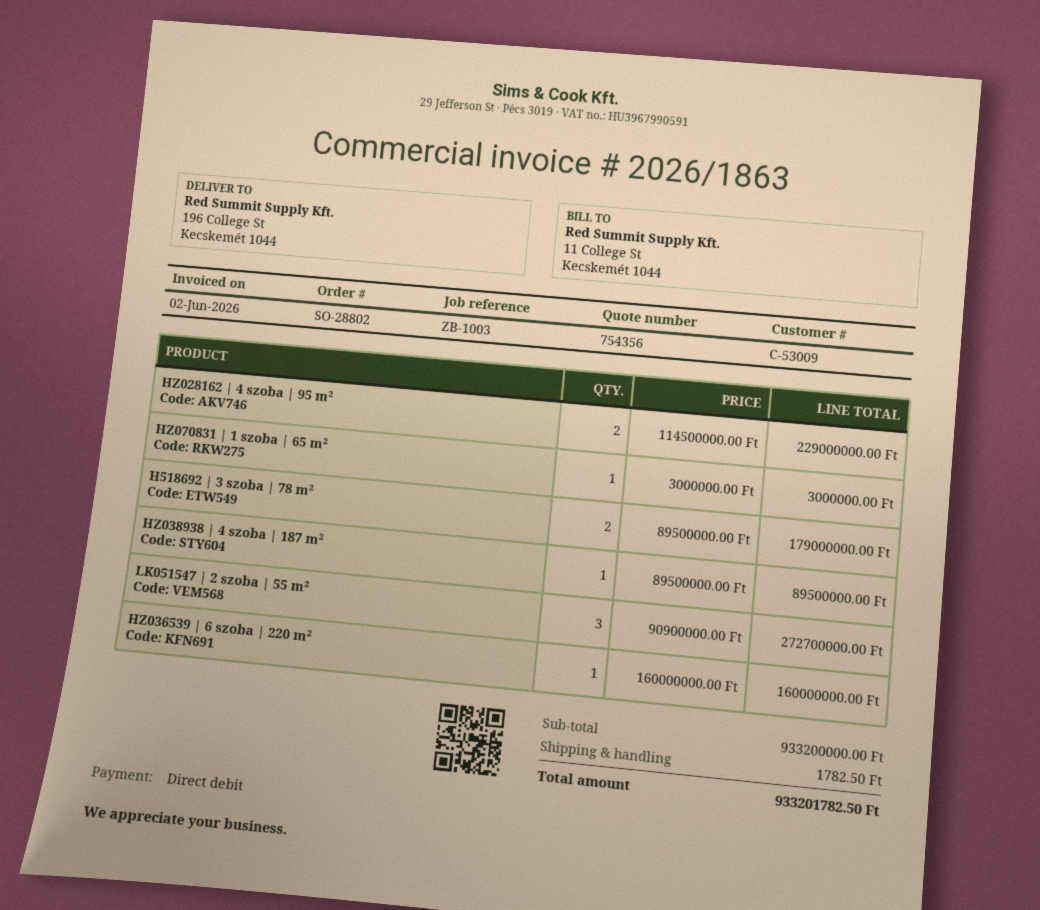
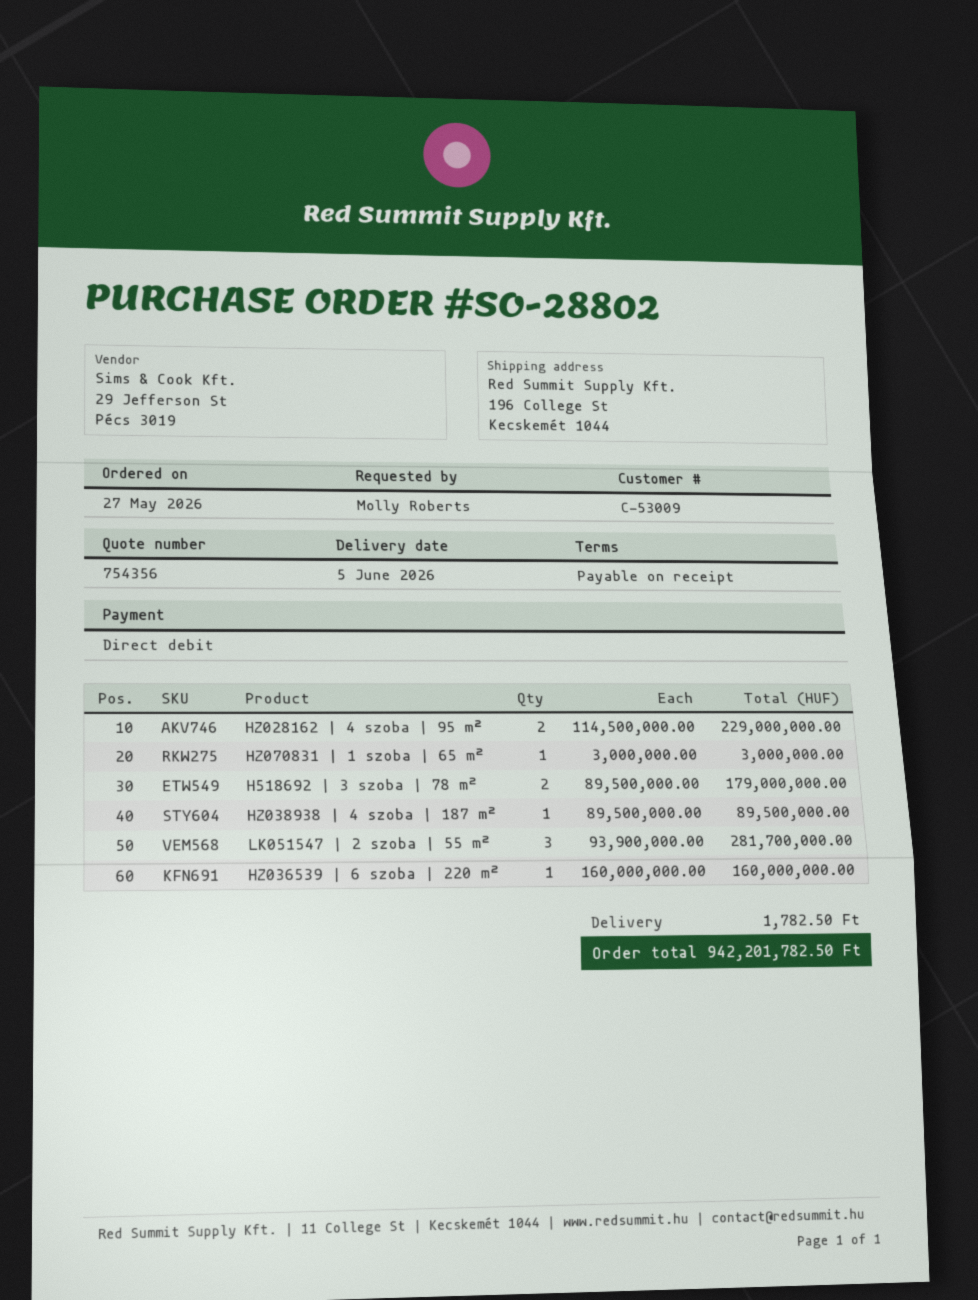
LK051547 | 2 szoba | 55 m²: 3 x 90900000.00 = 272700000.00 -> 3 x 93900000.00 = 281700000.00
total: 933201782.50 -> 942201782.50

